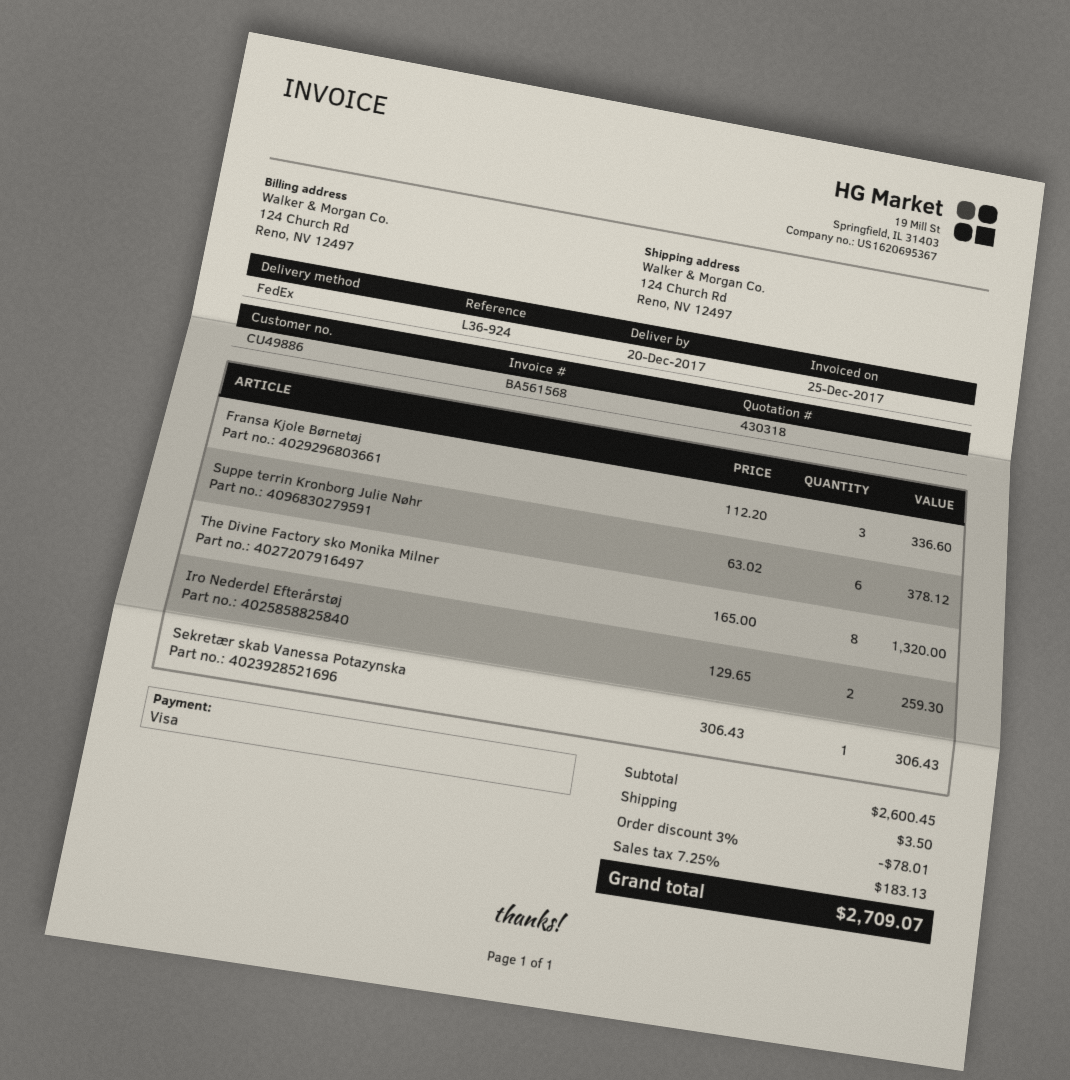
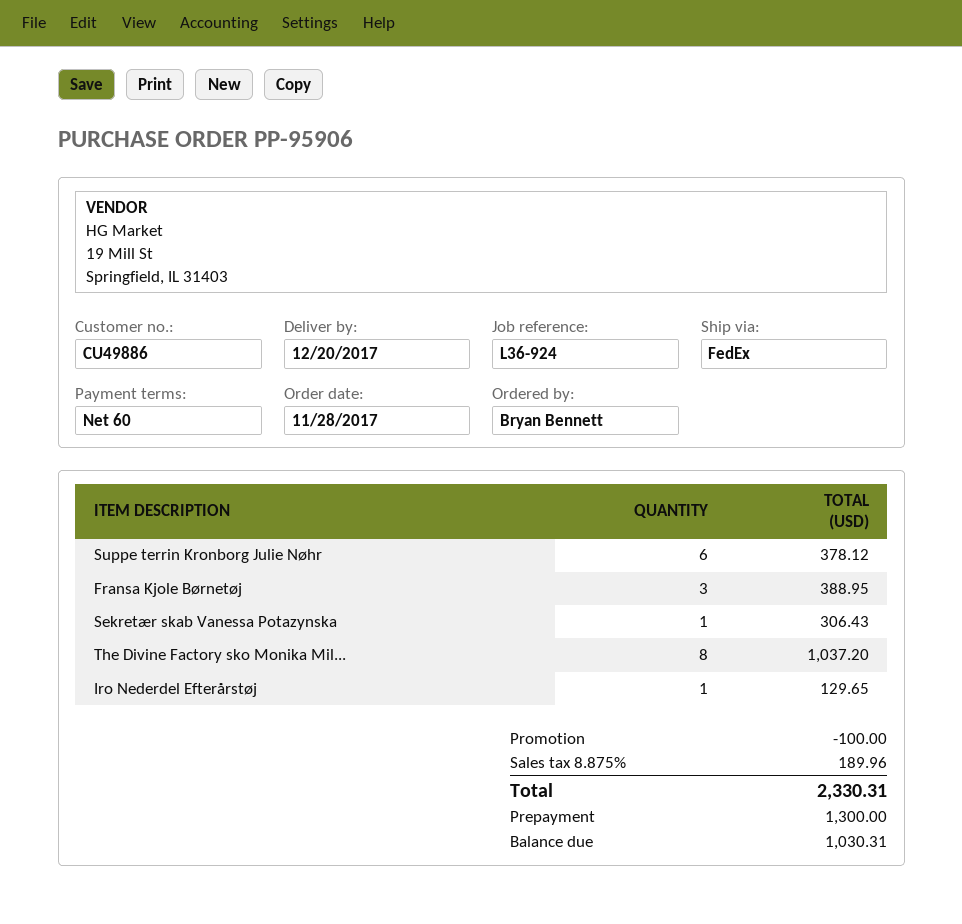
Fransa Kjole Børnetøj: 3 for 336.60 -> 3 for 388.95
The Divine Factory sko Monika Milner: 8 for 1320.00 -> 8 for 1037.20
Iro Nederdel Efterårstøj: 2 for 259.30 -> 1 for 129.65
discount: 78.01 -> 100.00
shipping: 3.50 -> none
tax: 7.25% = 183.13 -> 8.875% = 189.96
total: 2709.07 -> 2330.31

